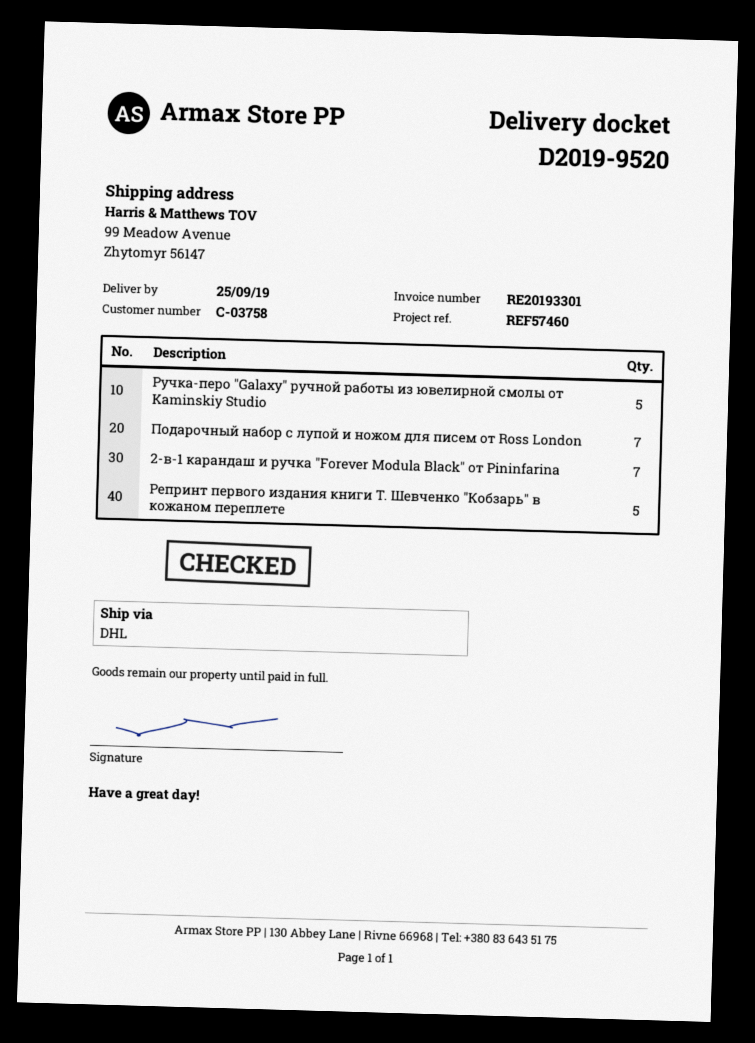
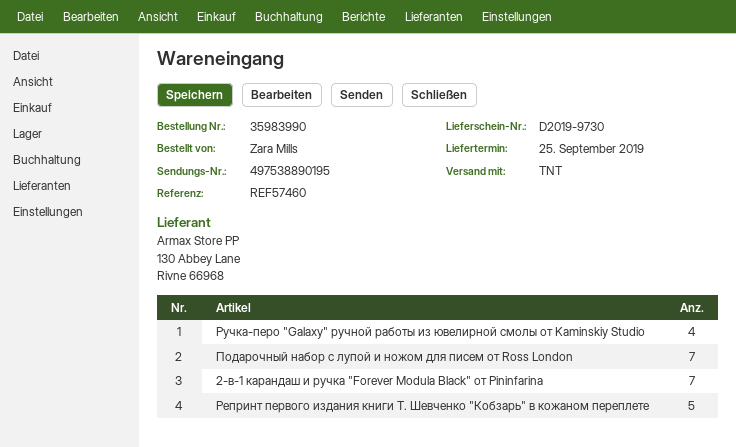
delivery note number: D2019-9520 -> D2019-9730
shipping method: DHL -> TNT
Ручка-перо "Galaxy" ручной работы из ювелирной смолы от Kaminskiy Studio: 5 -> 4

